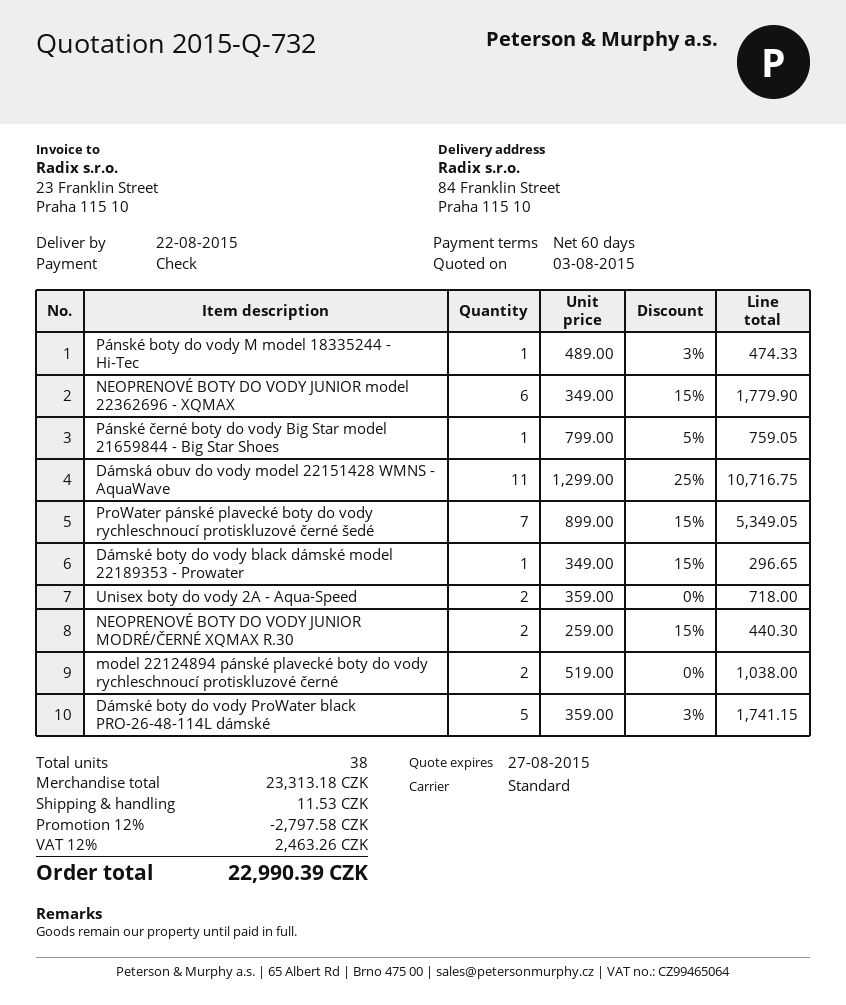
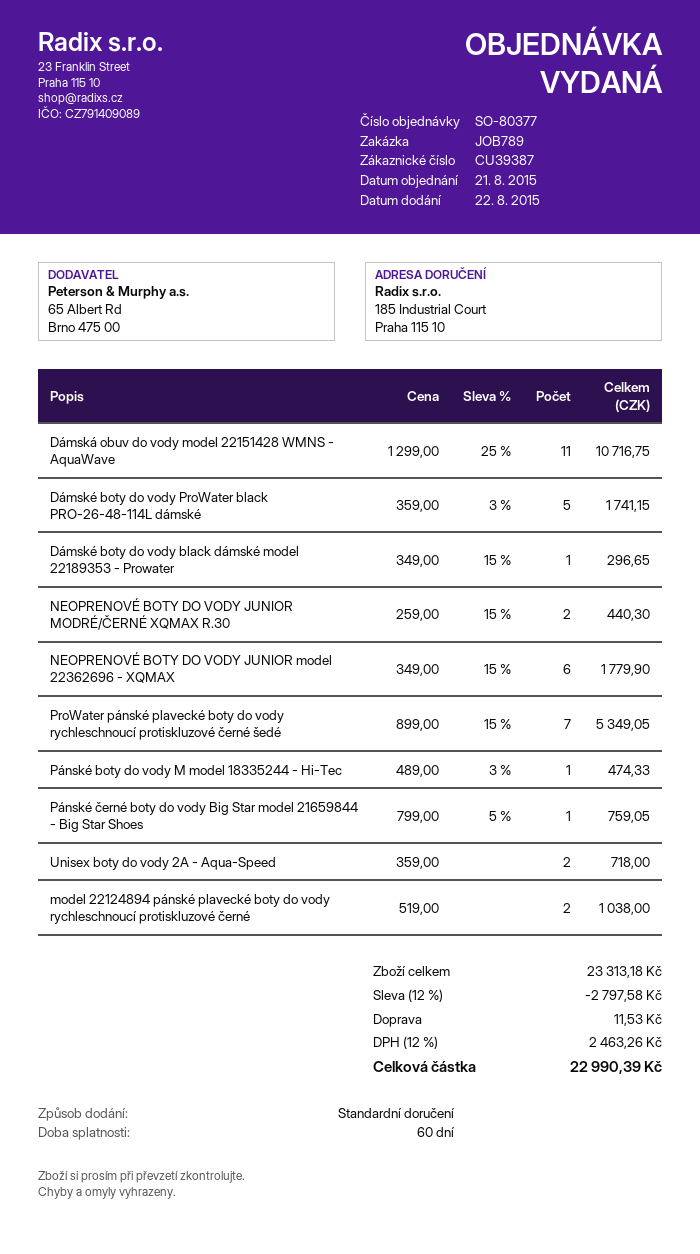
ship to: 84 Franklin Street, Praha 115 10 -> 185 Industrial Court, Praha 115 10

